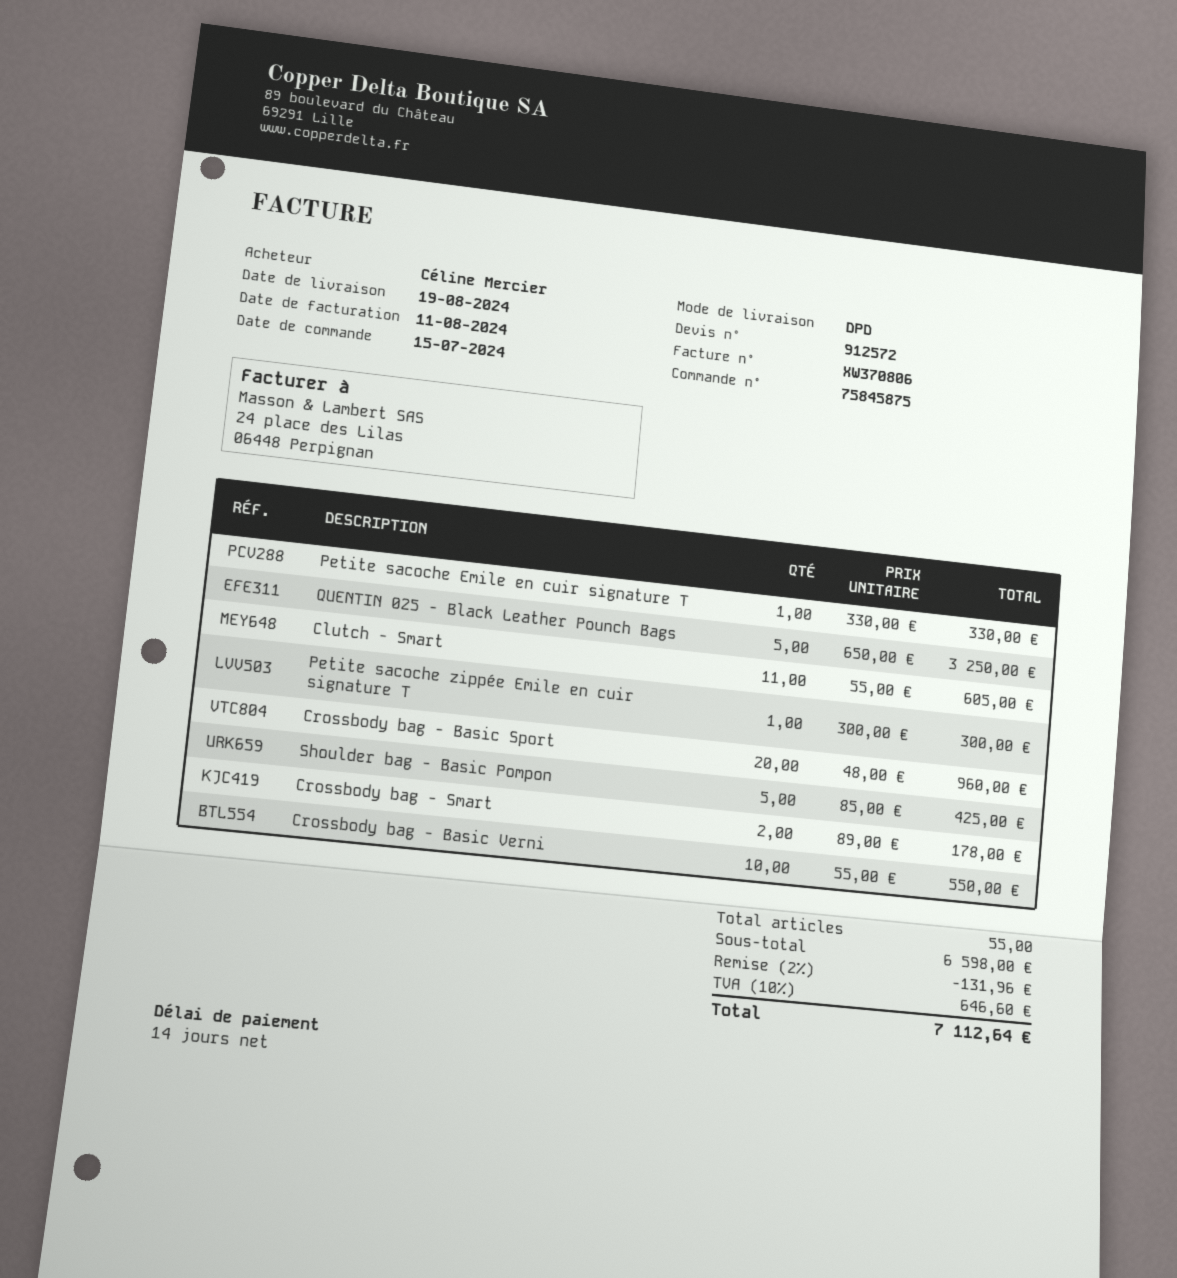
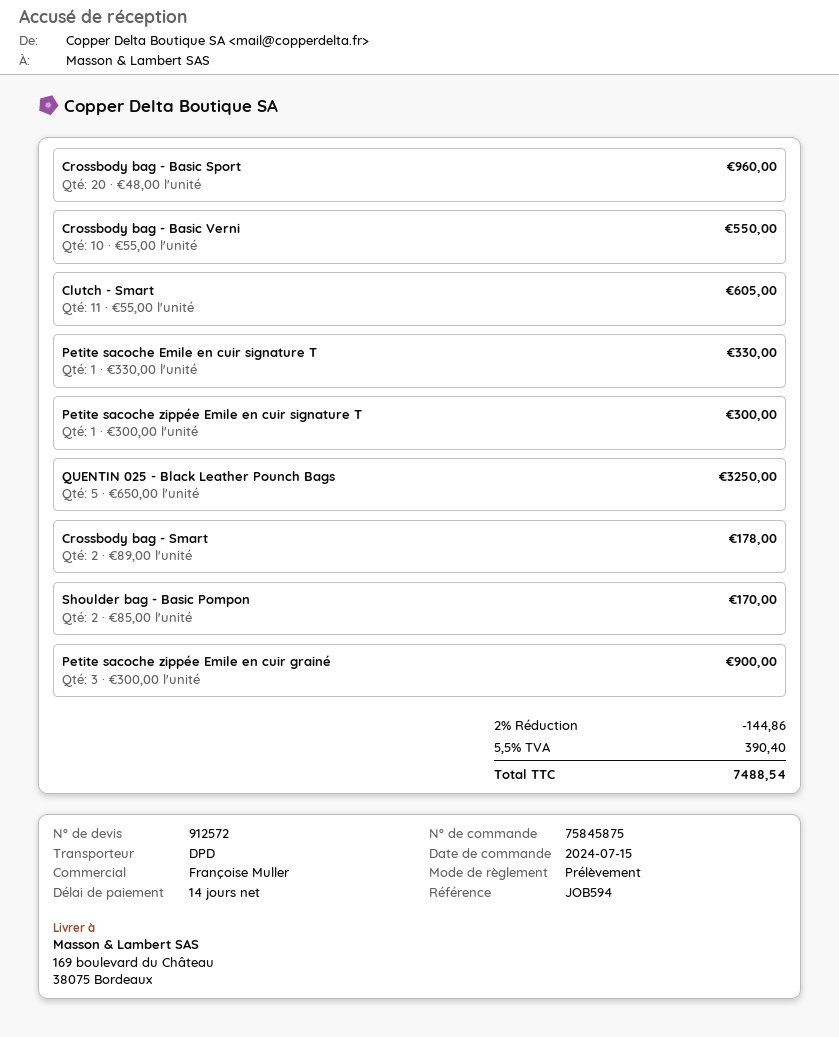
Shoulder bag - Basic Pompon: 5 x 85.00 = 425.00 -> 2 x 85.00 = 170.00
Petite sacoche zippée Emile en cuir grainé: none -> 3 x 300.00 = 900.00
discount: 2% = 131.96 -> 2% = 144.86
tax: 10% = 646.60 -> 5.5% = 390.40
total: 7112.64 -> 7488.54

